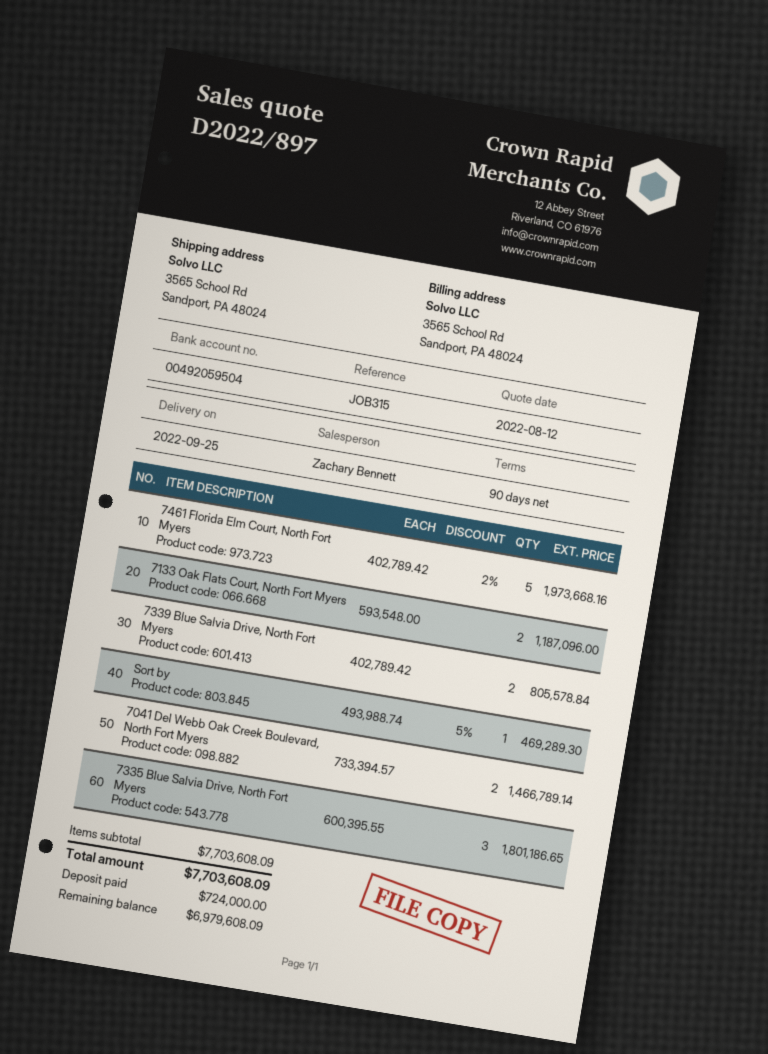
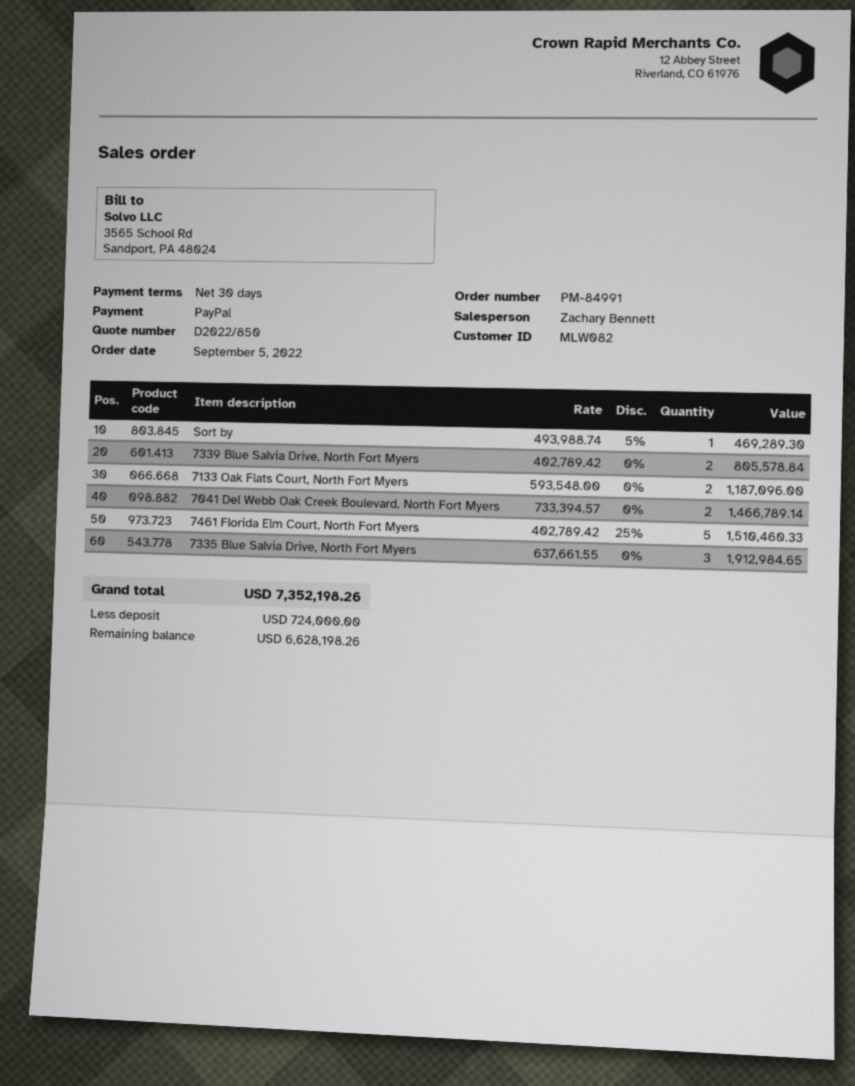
quote number: D2022/897 -> D2022/850
payment terms: 90 days -> 30 days
7461 Florida Elm Court, North Fort Myers: 5 x 402789.42 - 2% = 1973668.16 -> 5 x 402789.42 - 25% = 1510460.33
7335 Blue Salvia Drive, North Fort Myers: 3 x 600395.55 = 1801186.65 -> 3 x 637661.55 = 1912984.65
total: 7703608.09 -> 7352198.26
balance: 6979608.09 -> 6628198.26

